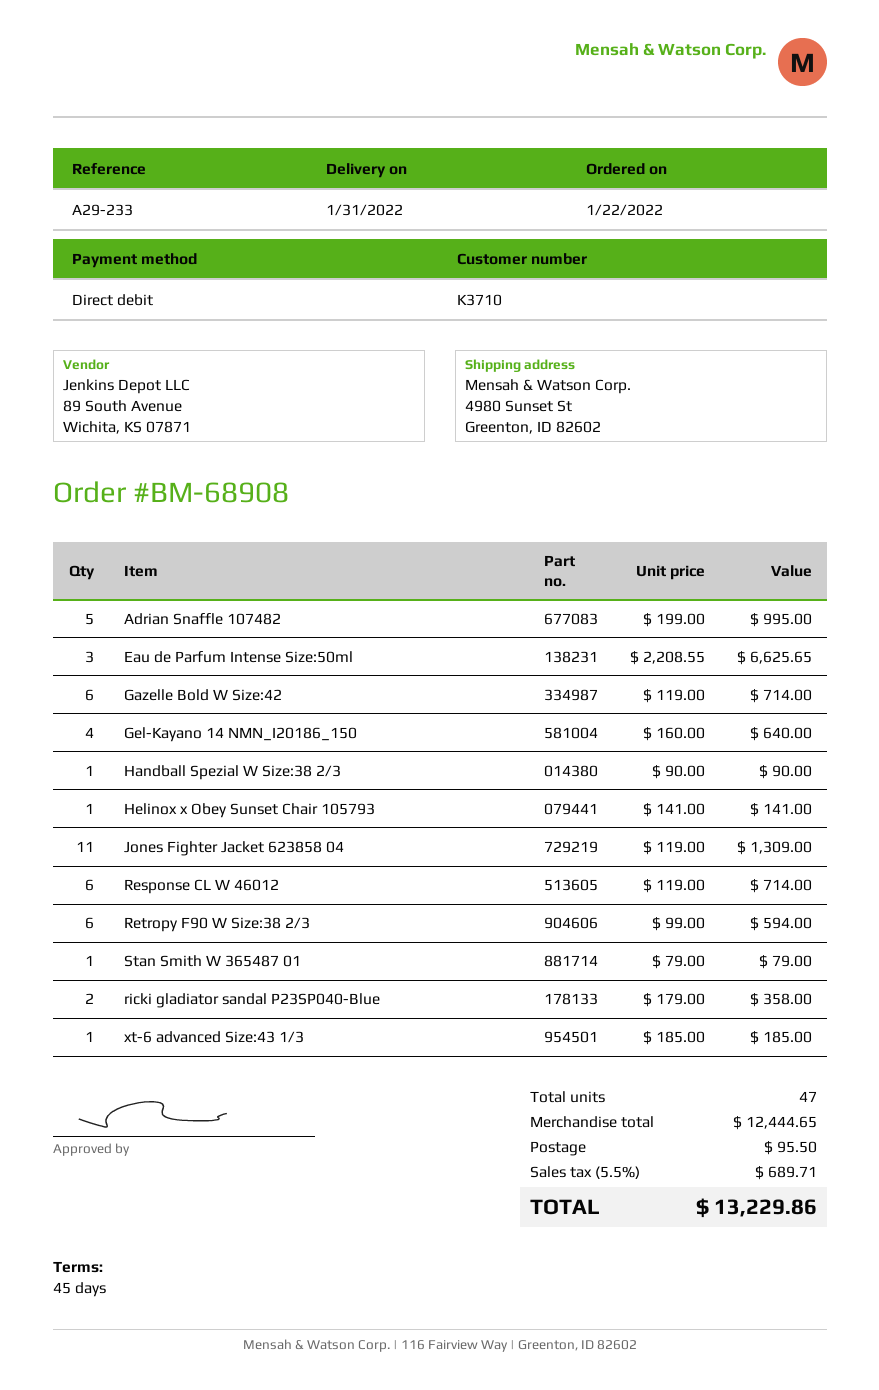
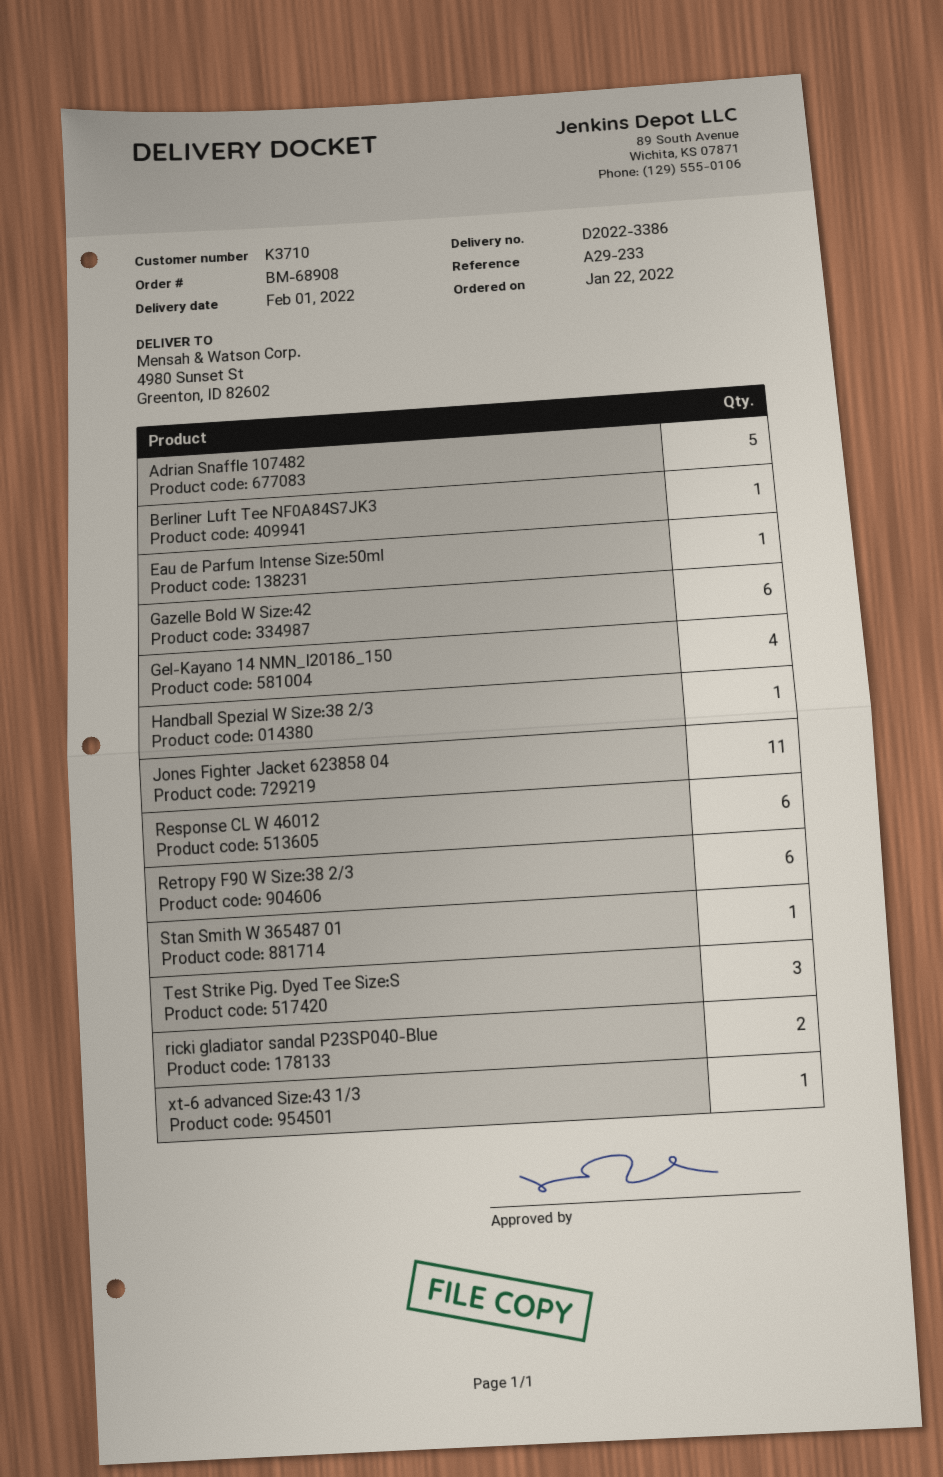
delivery date: 2022-01-31 -> 2022-02-01
Eau de Parfum Intense Size:50ml: 3 -> 1
Helinox x Obey Sunset Chair 105793: 1 -> none
Berliner Luft Tee NF0A84S7JK3: none -> 1
Test Strike Pig. Dyed Tee Size:S: none -> 3

